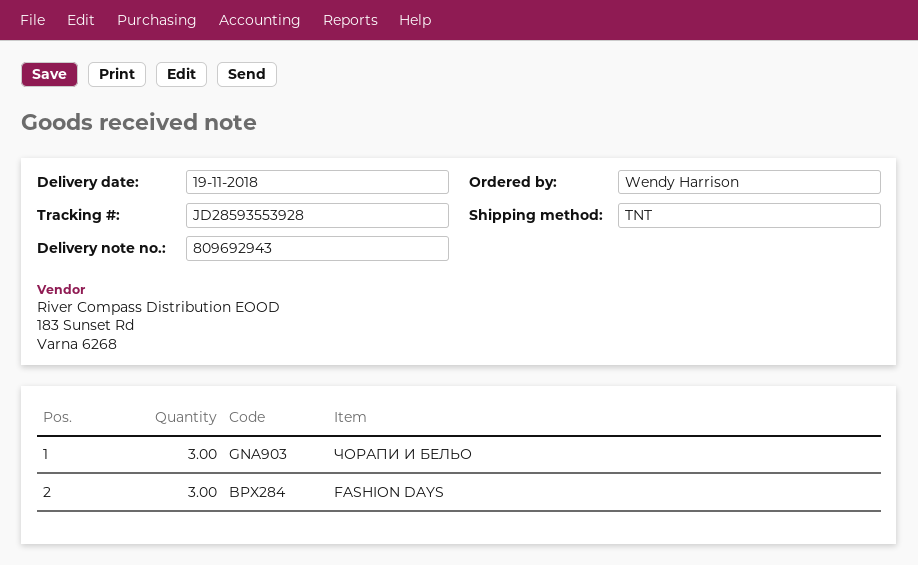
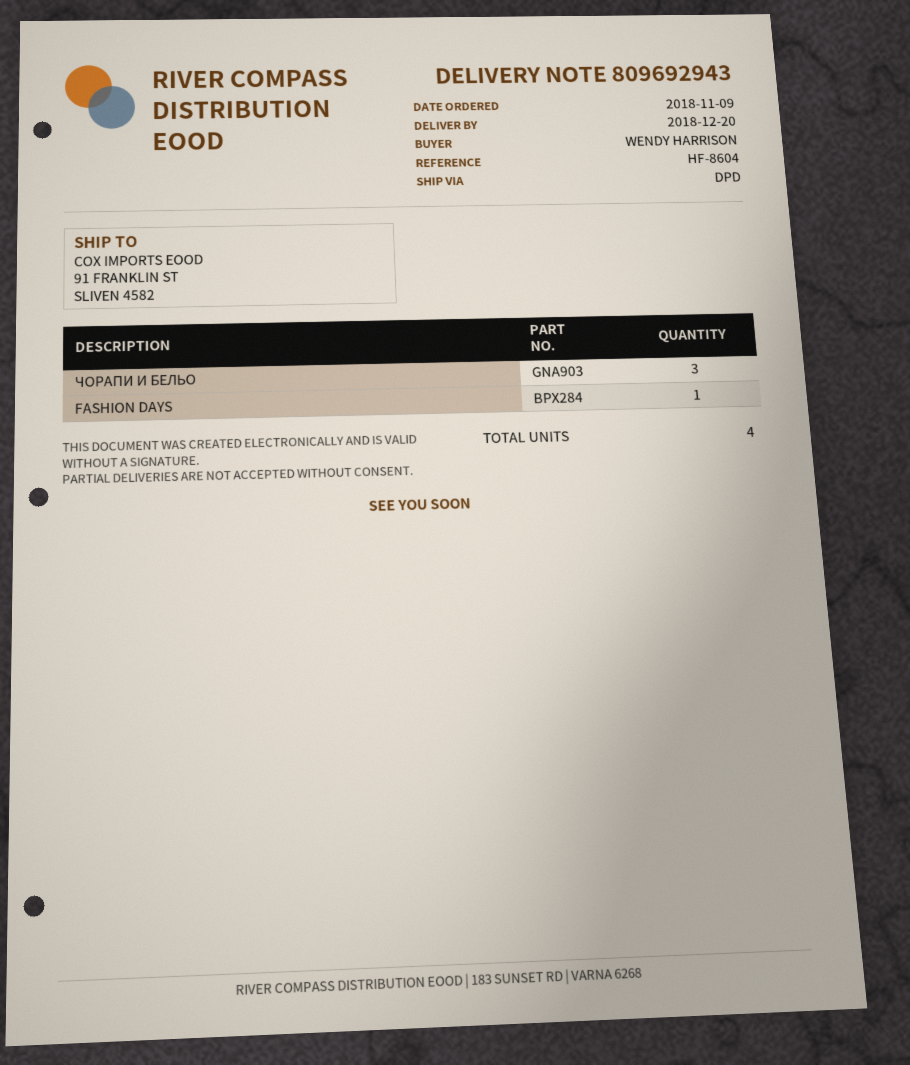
delivery date: 2018-11-19 -> 2018-12-20
shipping method: TNT -> DPD
FASHION DAYS: 3 -> 1

